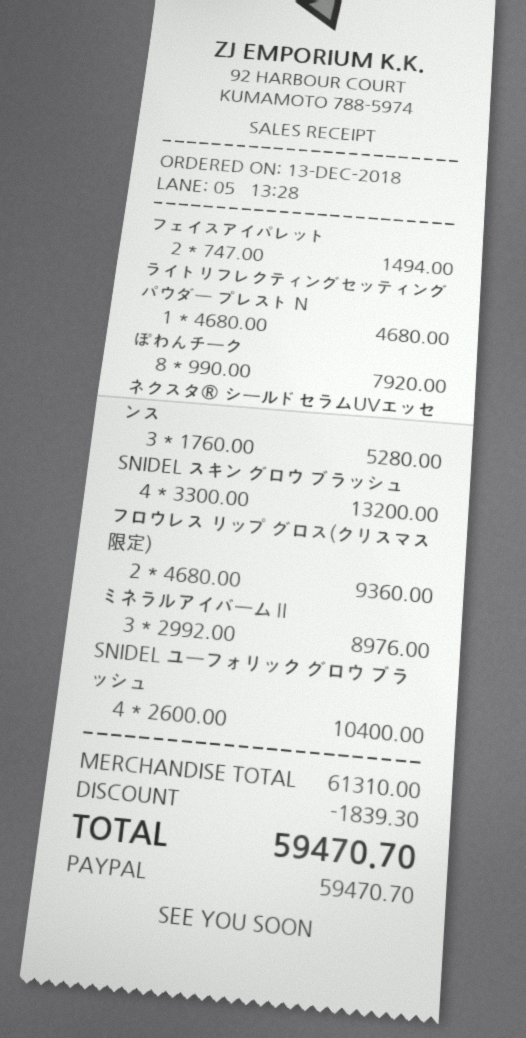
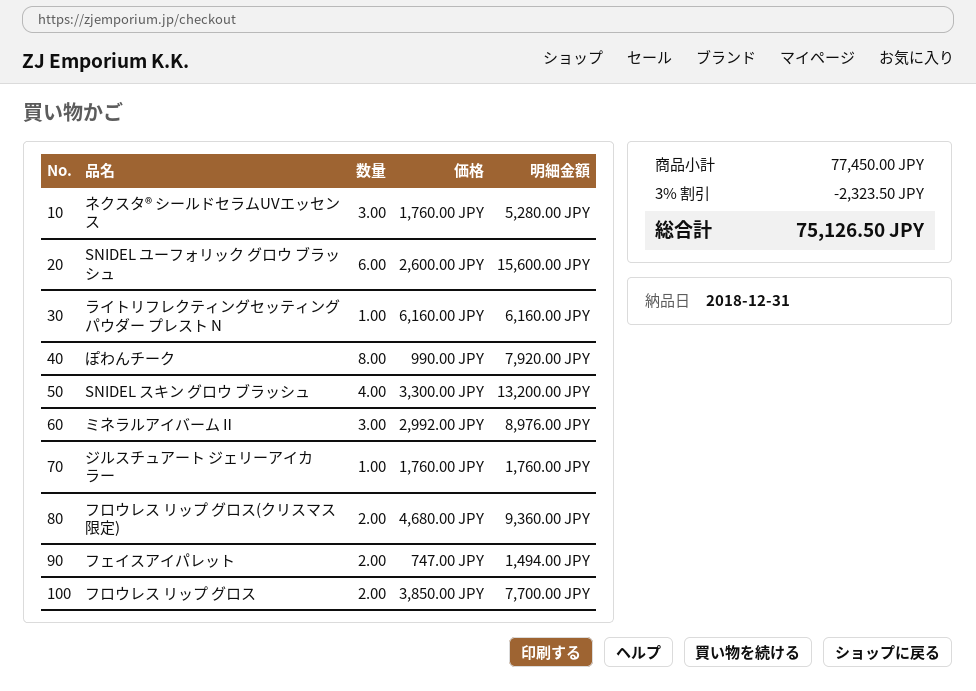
ライトリフレクティングセッティングパウダー プレスト N: 1 x 4680.00 = 4680.00 -> 1 x 6160.00 = 6160.00
SNIDEL ユーフォリック グロウ ブラッシュ: 4 x 2600.00 = 10400.00 -> 6 x 2600.00 = 15600.00
ジルスチュアート ジェリーアイカラー: none -> 1 x 1760.00 = 1760.00
フロウレス リップ グロス: none -> 2 x 3850.00 = 7700.00
subtotal: 61310.00 -> 77450.00
discount: 1839.30 -> 2323.50
total: 59470.70 -> 75126.50

